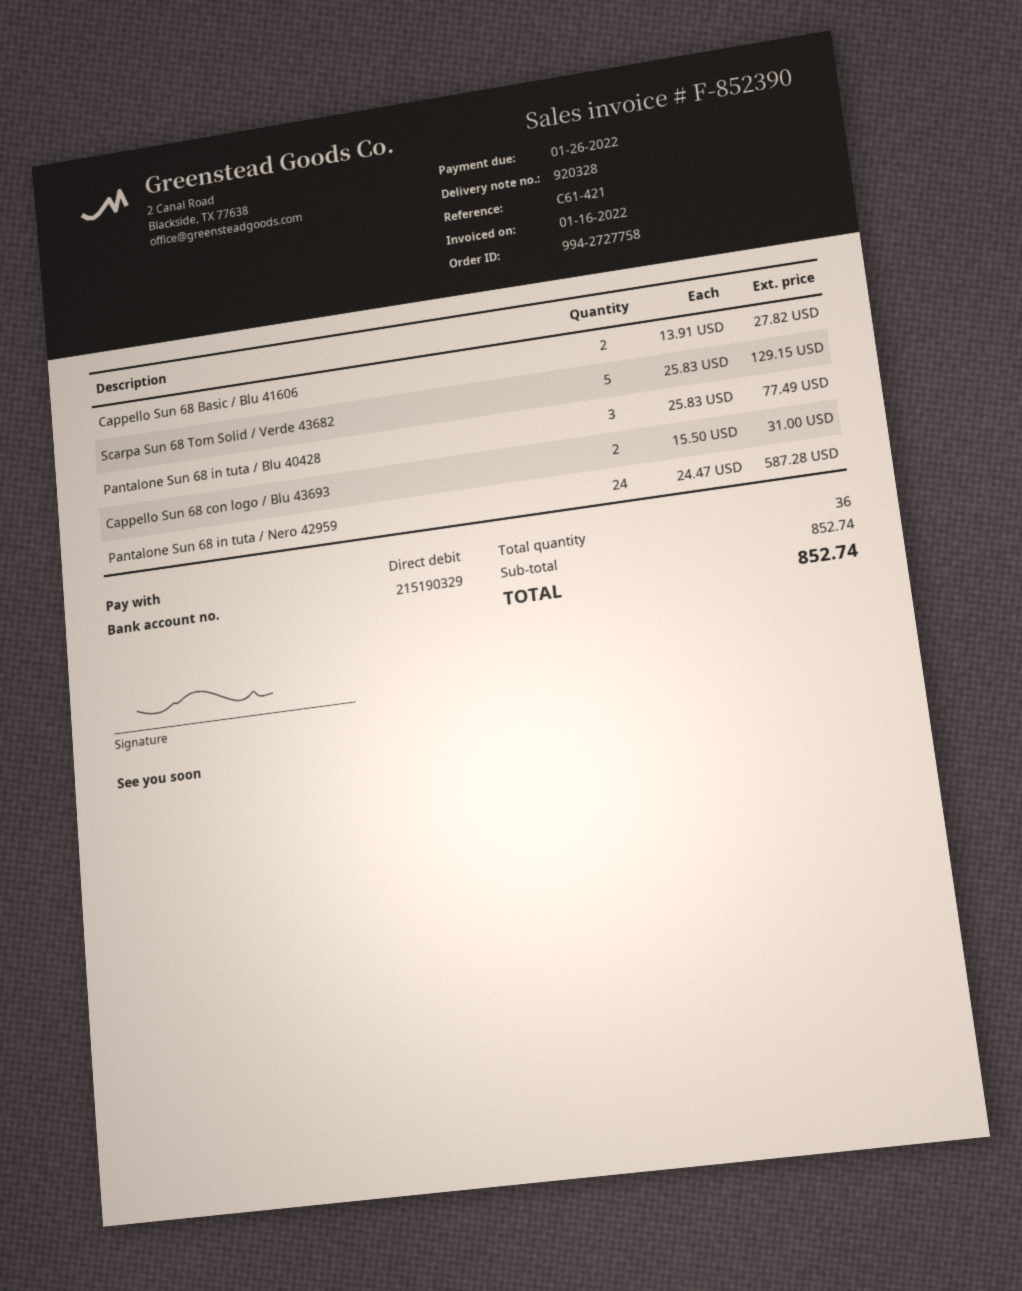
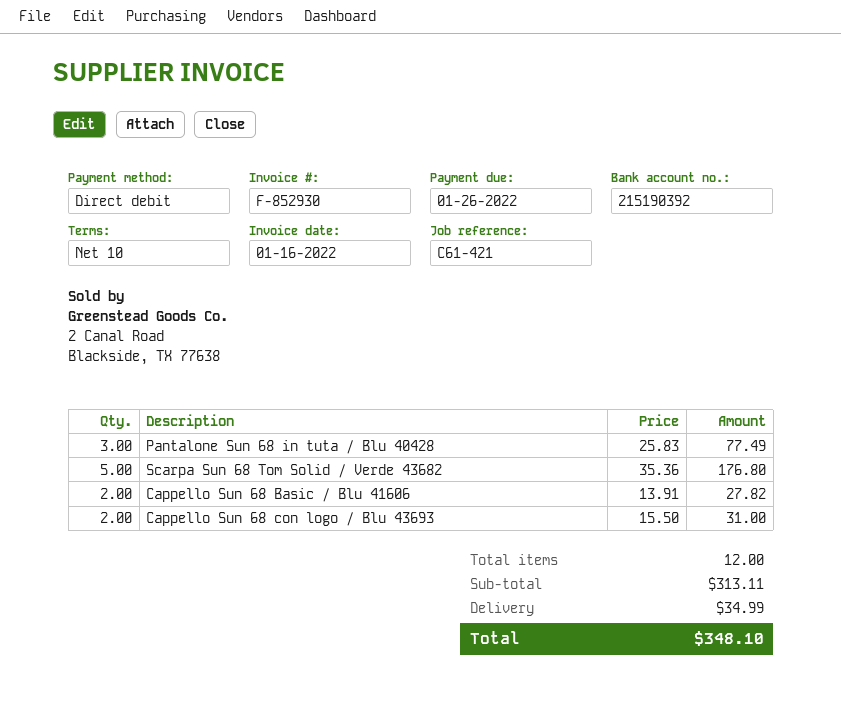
invoice number: F-852390 -> F-852930
bank account: 215190329 -> 215190392
Scarpa Sun 68 Tom Solid / Verde 43682: 5 x 25.83 = 129.15 -> 5 x 35.36 = 176.80
Pantalone Sun 68 in tuta / Nero 42959: 24 x 24.47 = 587.28 -> none
total quantity: 36 -> 12
subtotal: 852.74 -> 313.11
shipping: none -> 34.99
total: 852.74 -> 348.10

